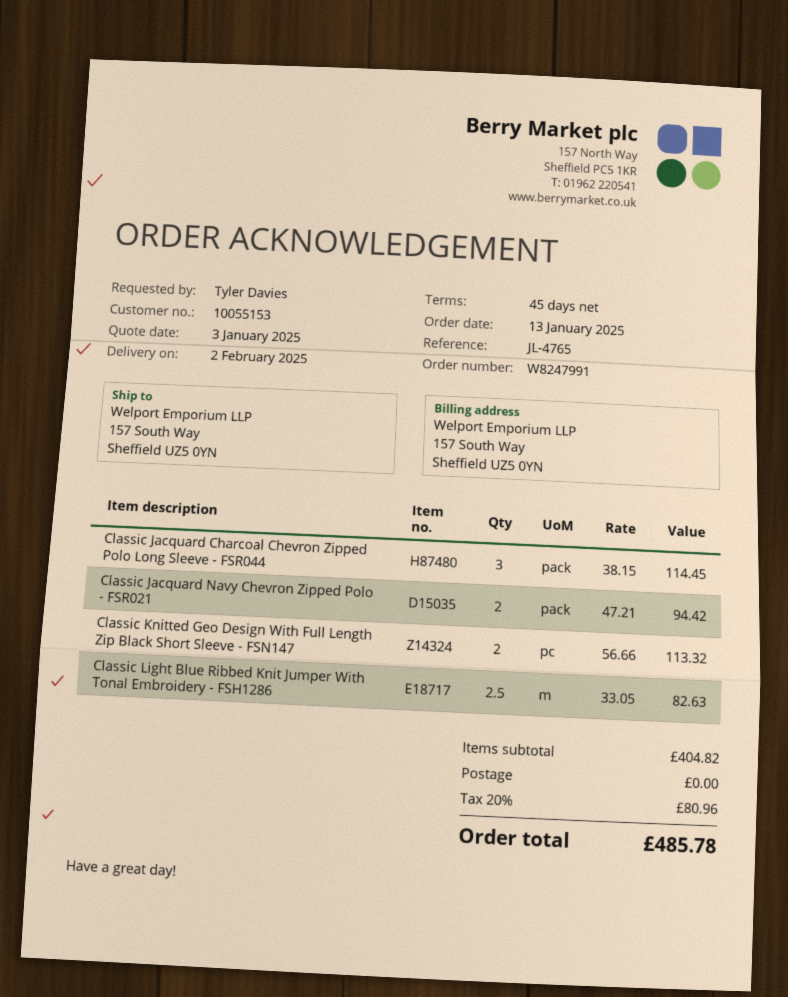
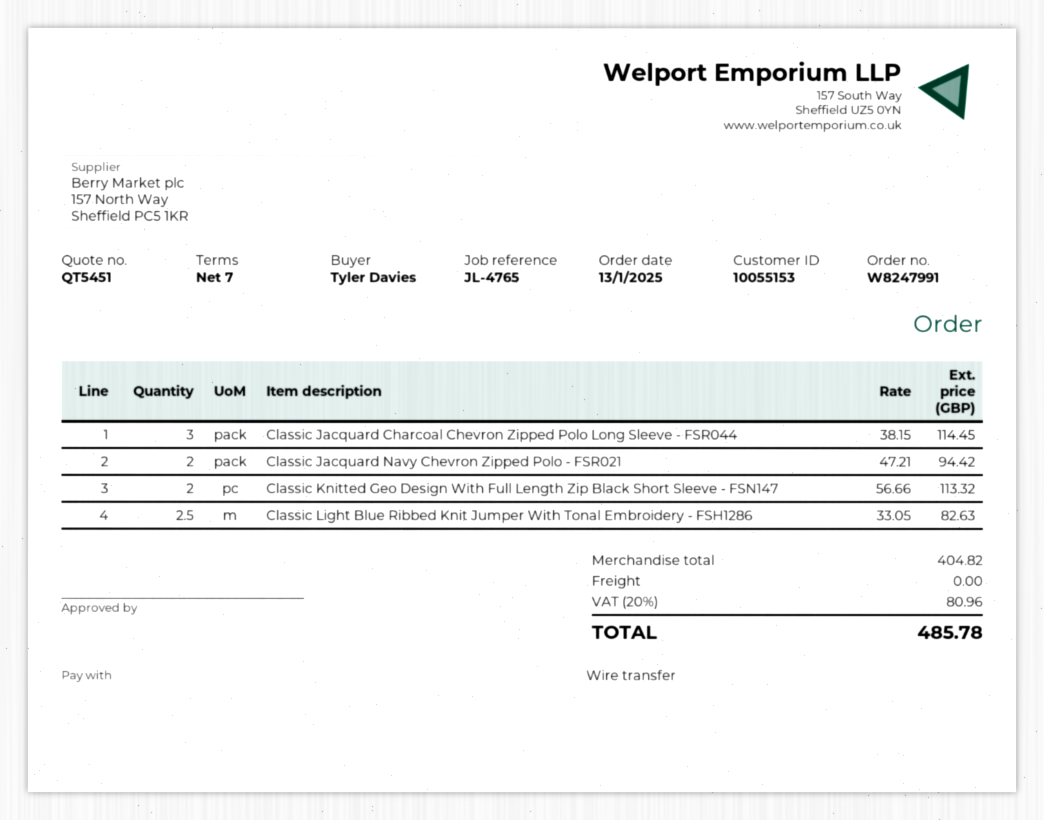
payment terms: 45 days -> 7 days

